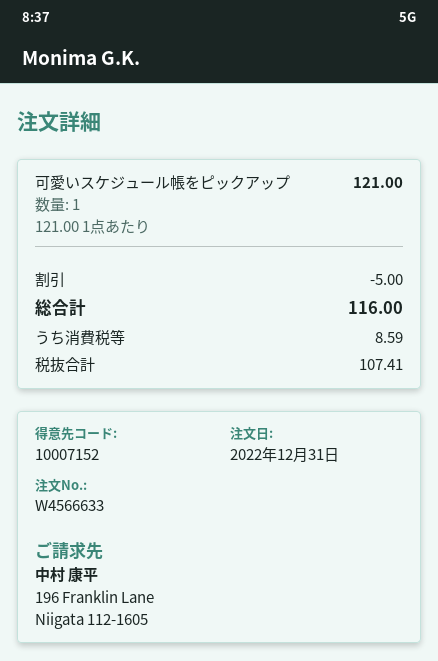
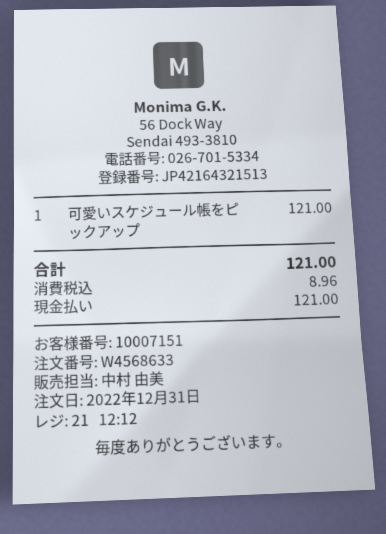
order number: W4566633 -> W4568633
customer number: 10007152 -> 10007151
discount: 5.00 -> none
tax: 8.59 -> 8.96
total: 116.00 -> 121.00

